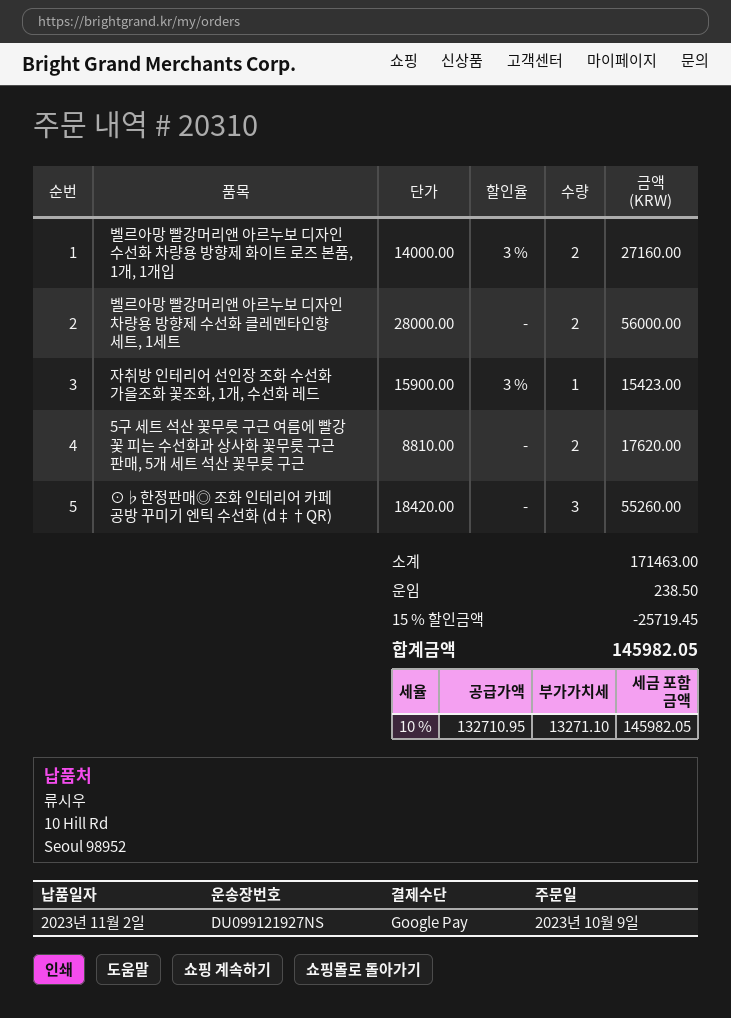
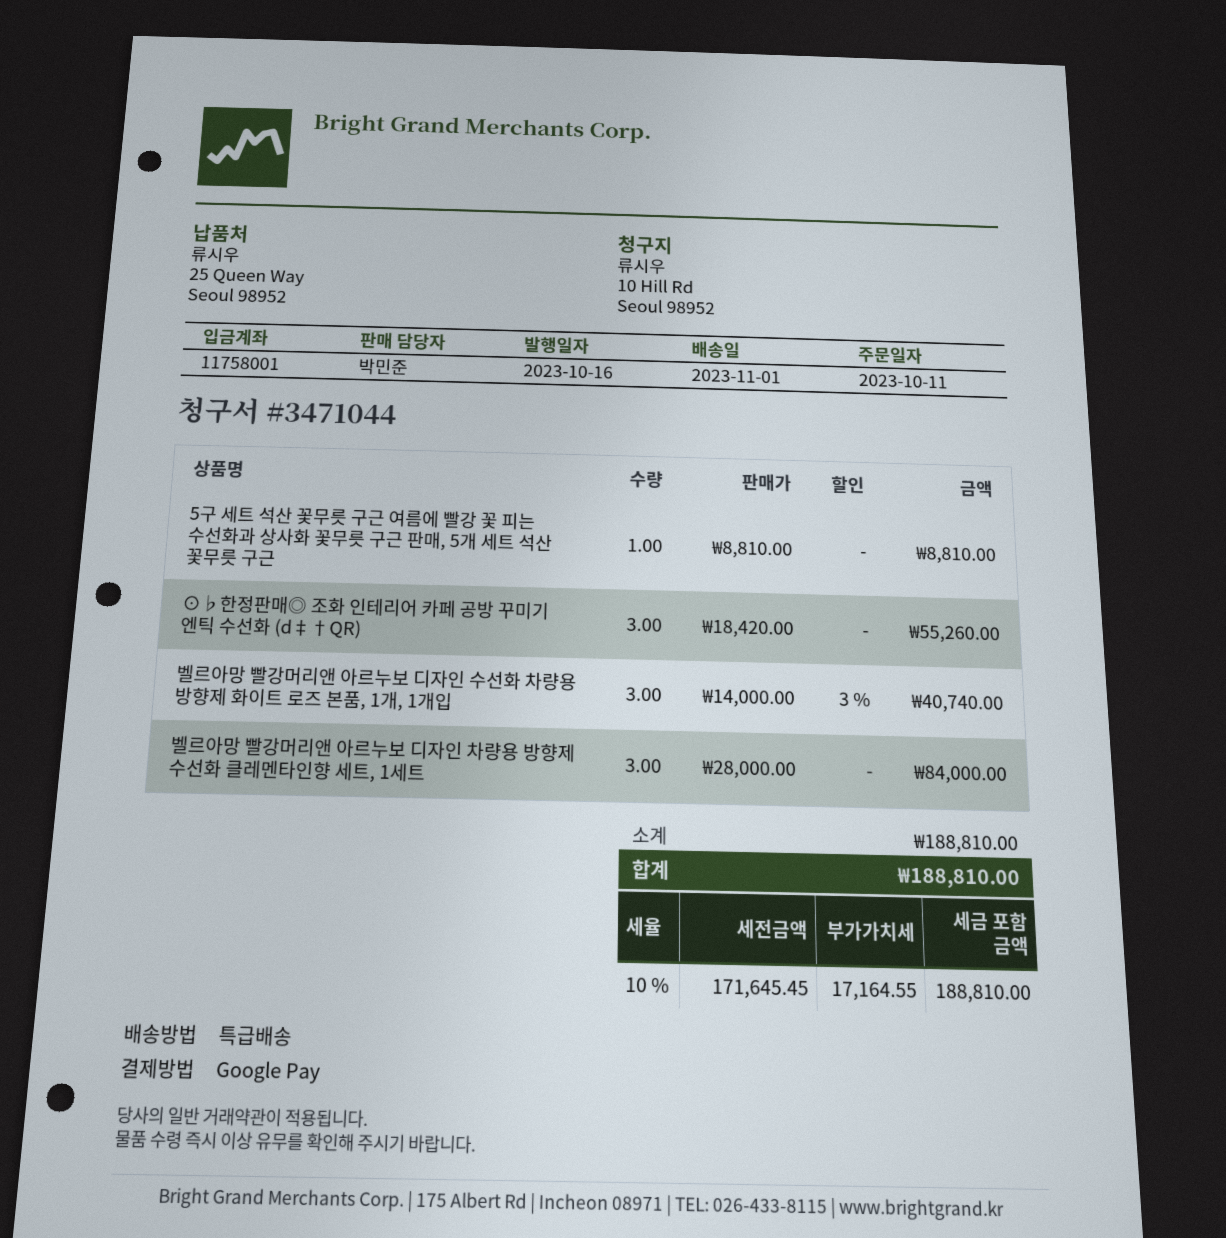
order date: 2023-10-09 -> 2023-10-11
delivery date: 2023-11-02 -> 2023-11-01
ship to: 10 Hill Rd, Seoul 98952 -> 25 Queen Way, Seoul 98952
벨르아망 빨강머리앤 아르누보 디자인 수선화 차량용 방향제 화이트 로즈 본품, 1개, 1개입: 2 x 14000.00 - 3% = 27160.00 -> 3 x 14000.00 - 3% = 40740.00
벨르아망 빨강머리앤 아르누보 디자인 차량용 방향제 수선화 클레멘타인향 세트, 1세트: 2 x 28000.00 = 56000.00 -> 3 x 28000.00 = 84000.00
자취방 인테리어 선인장 조화 수선화 가을조화 꽃조화, 1개, 수선화 레드: 1 x 15900.00 - 3% = 15423.00 -> none
5구 세트 석산 꽃무릇 구근 여름에 빨강 꽃 피는 수선화과 상사화 꽃무릇 구근 판매, 5개 세트 석산 꽃무릇 구근: 2 x 8810.00 = 17620.00 -> 1 x 8810.00 = 8810.00
subtotal: 171463.00 -> 188810.00
discount: 15% = 25719.45 -> none
shipping: 238.50 -> none
net: 132710.95 -> 171645.45
tax: 10% = 13271.10 -> 10% = 17164.55
total: 145982.05 -> 188810.00

